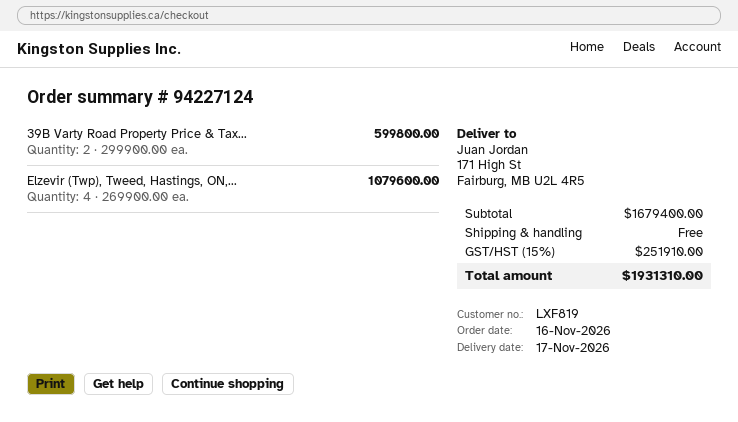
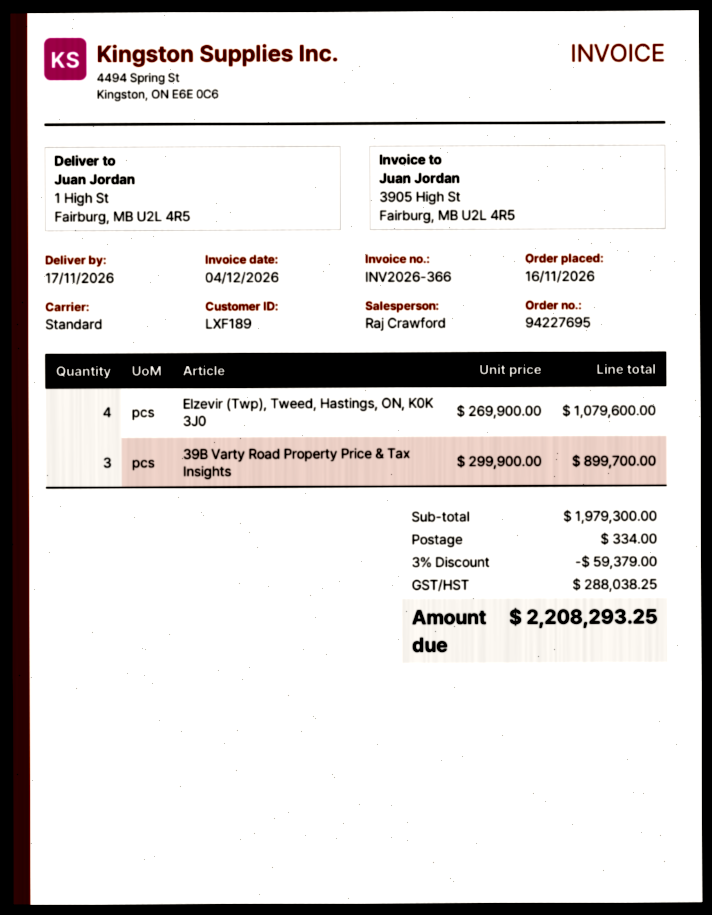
order number: 94227124 -> 94227695
customer number: LXF819 -> LXF189
ship to: 171 High St, Fairburg, MB U2L 4R5 -> 1 High St, Fairburg, MB U2L 4R5
39B Varty Road Property Price & Tax...: 2 x 299900.00 = 599800.00 -> 3 x 299900.00 = 899700.00
subtotal: 1679400.00 -> 1979300.00
discount: none -> 3% = 59379.00
shipping: 0.00 -> 334.00
tax: 251910.00 -> 288038.25
total: 1931310.00 -> 2208293.25

